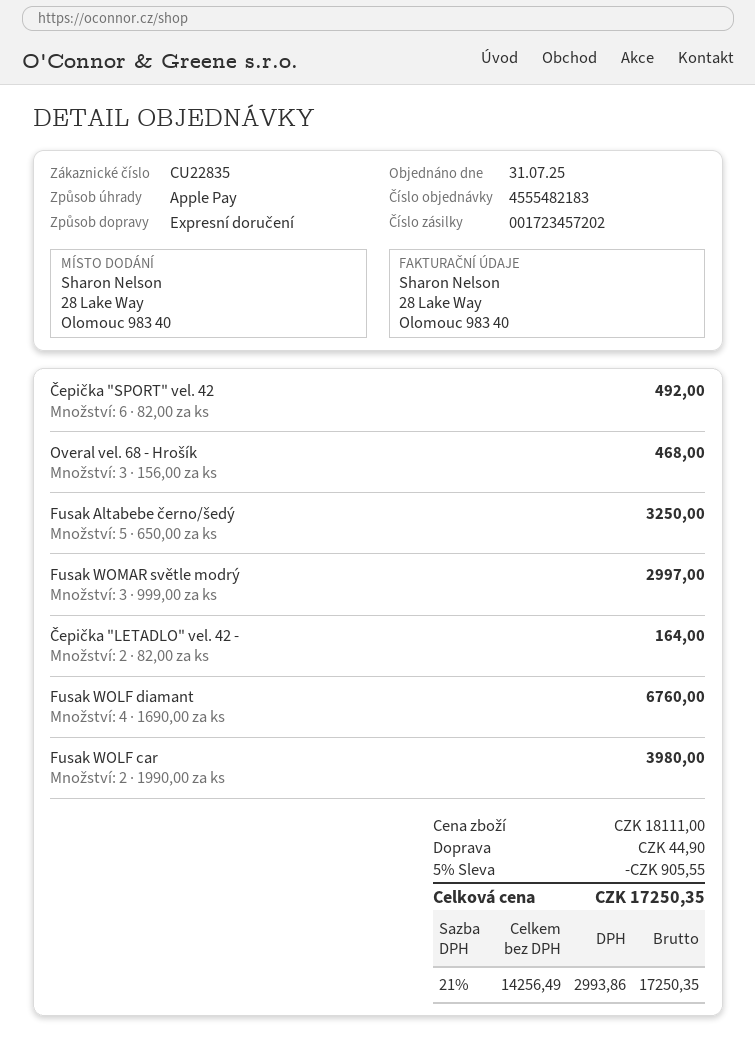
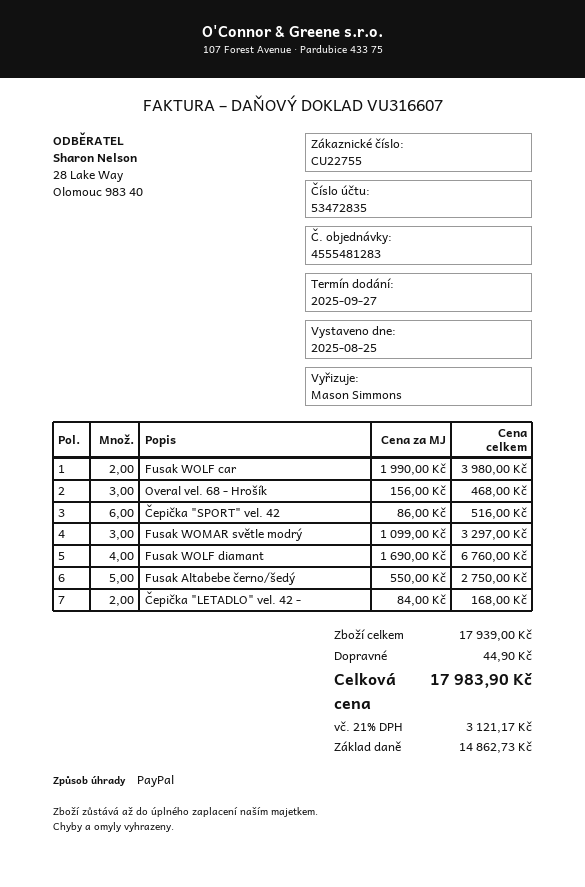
order number: 4555482183 -> 4555481283
customer number: CU22835 -> CU22755
payment method: Apple Pay -> PayPal
Čepička "SPORT" vel. 42: 6 x 82.00 = 492.00 -> 6 x 86.00 = 516.00
Fusak Altabebe černo/šedý: 5 x 650.00 = 3250.00 -> 5 x 550.00 = 2750.00
Fusak WOMAR světle modrý: 3 x 999.00 = 2997.00 -> 3 x 1099.00 = 3297.00
Čepička "LETADLO" vel. 42 -: 2 x 82.00 = 164.00 -> 2 x 84.00 = 168.00
subtotal: 18111.00 -> 17939.00
discount: 5% = 905.55 -> none
net: 14256.49 -> 14862.73
tax: 21% = 2993.86 -> 21% = 3121.17
total: 17250.35 -> 17983.90

